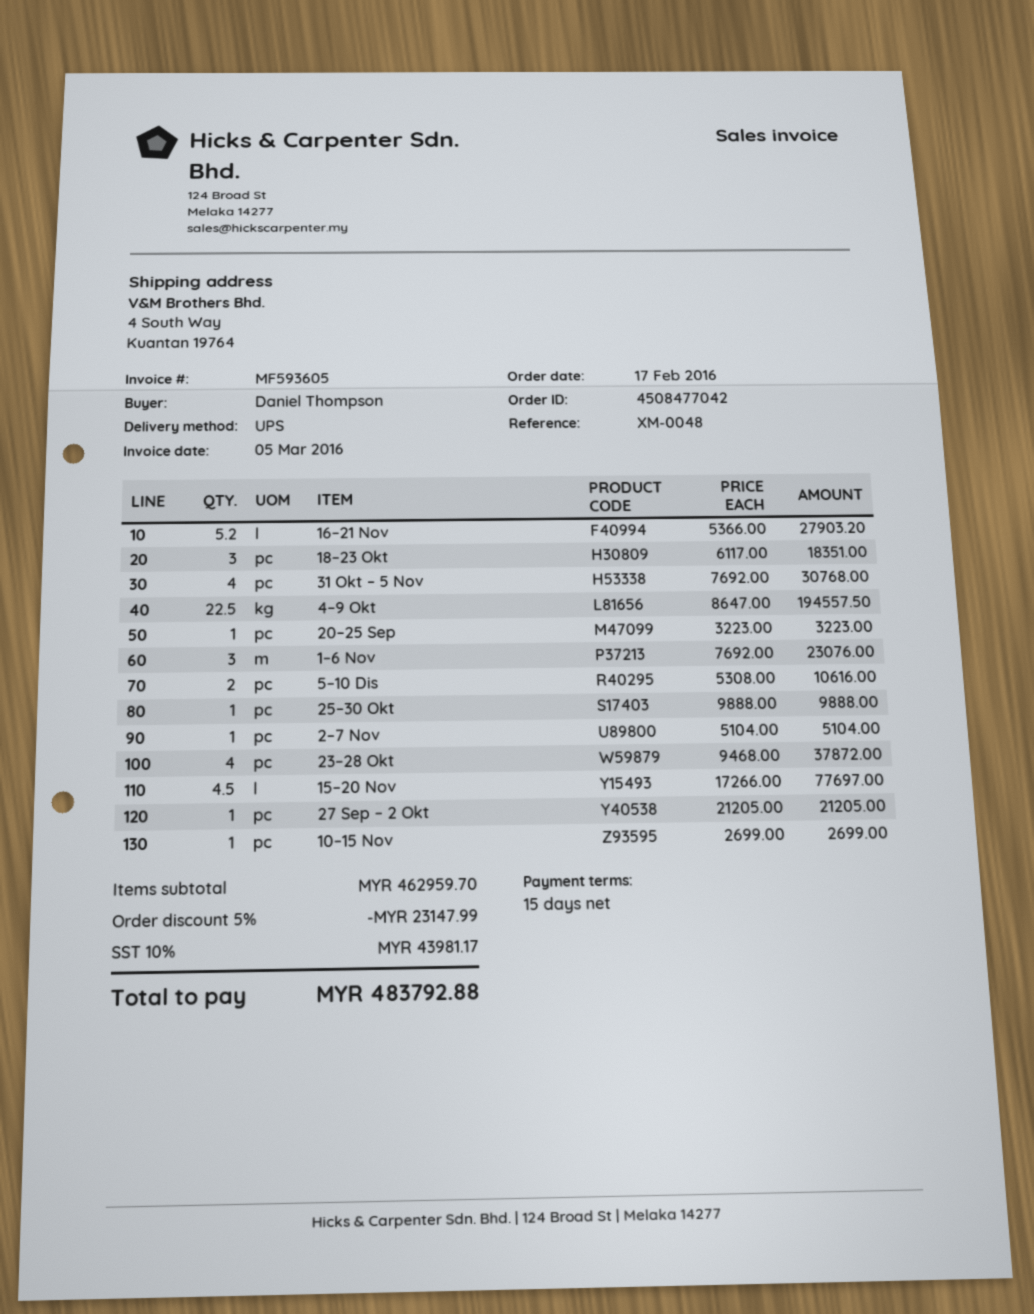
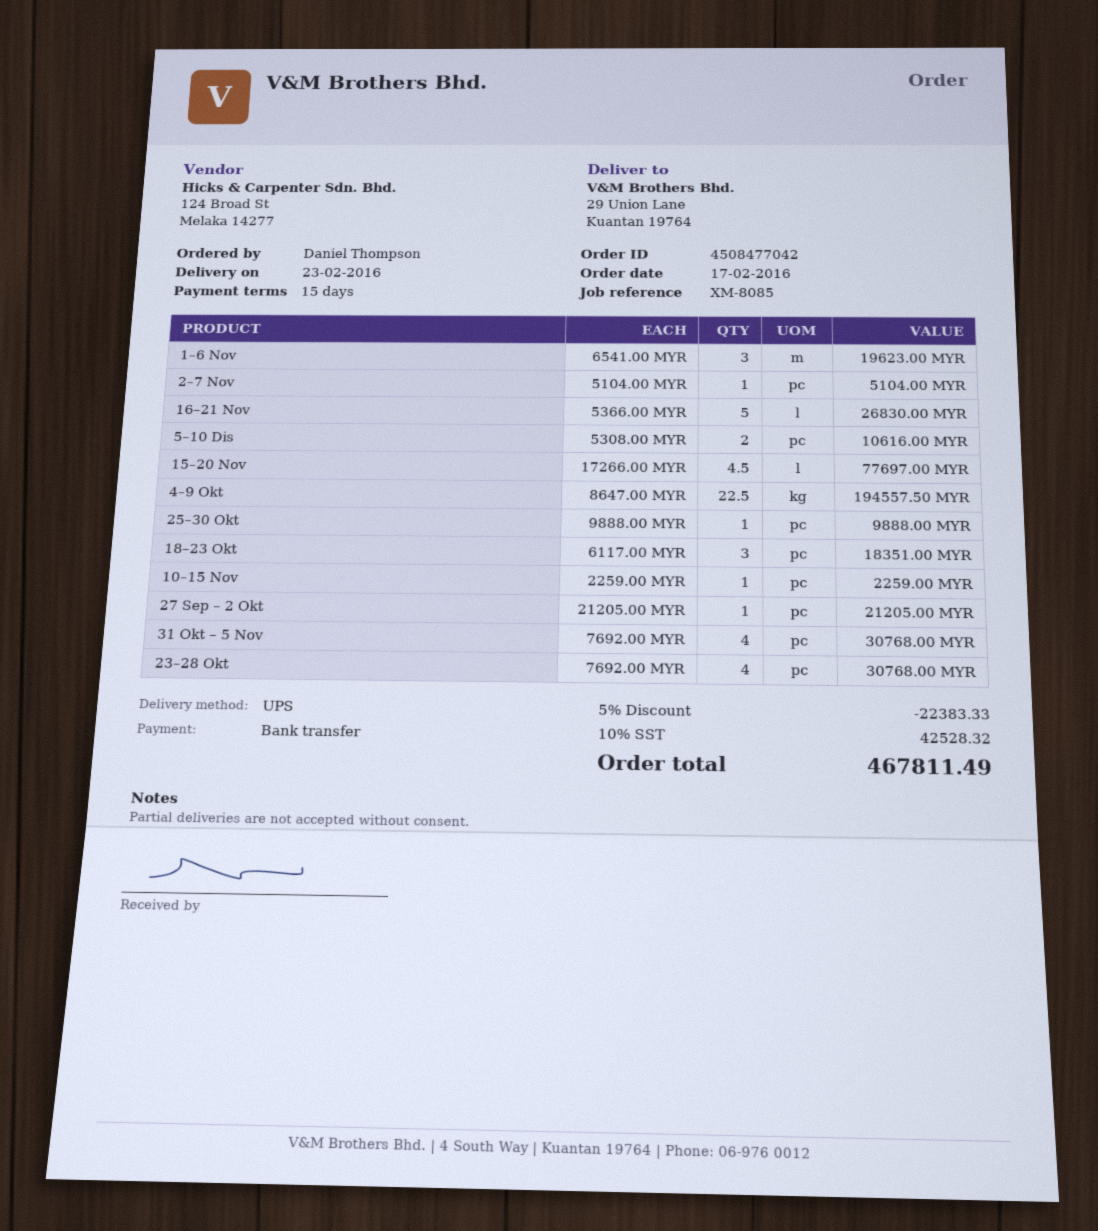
reference: XM-0048 -> XM-8085
ship to: 4 South Way, Kuantan 19764 -> 29 Union Lane, Kuantan 19764
16–21 Nov: 5.2 x 5366.00 = 27903.20 -> 5 x 5366.00 = 26830.00
20–25 Sep: 1 x 3223.00 = 3223.00 -> none
1–6 Nov: 3 x 7692.00 = 23076.00 -> 3 x 6541.00 = 19623.00
23–28 Okt: 4 x 9468.00 = 37872.00 -> 4 x 7692.00 = 30768.00
10–15 Nov: 1 x 2699.00 = 2699.00 -> 1 x 2259.00 = 2259.00
discount: 5% = 23147.99 -> 5% = 22383.33
tax: 10% = 43981.17 -> 10% = 42528.32
total: 483792.88 -> 467811.49

